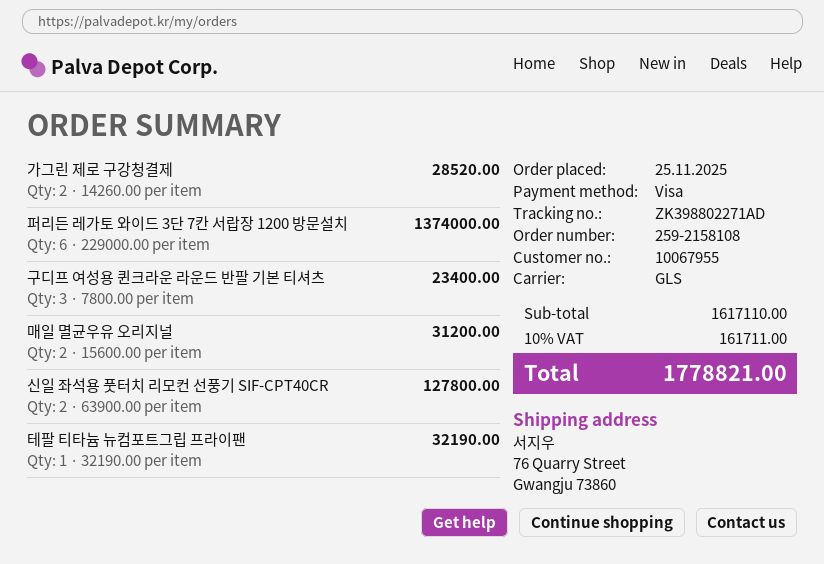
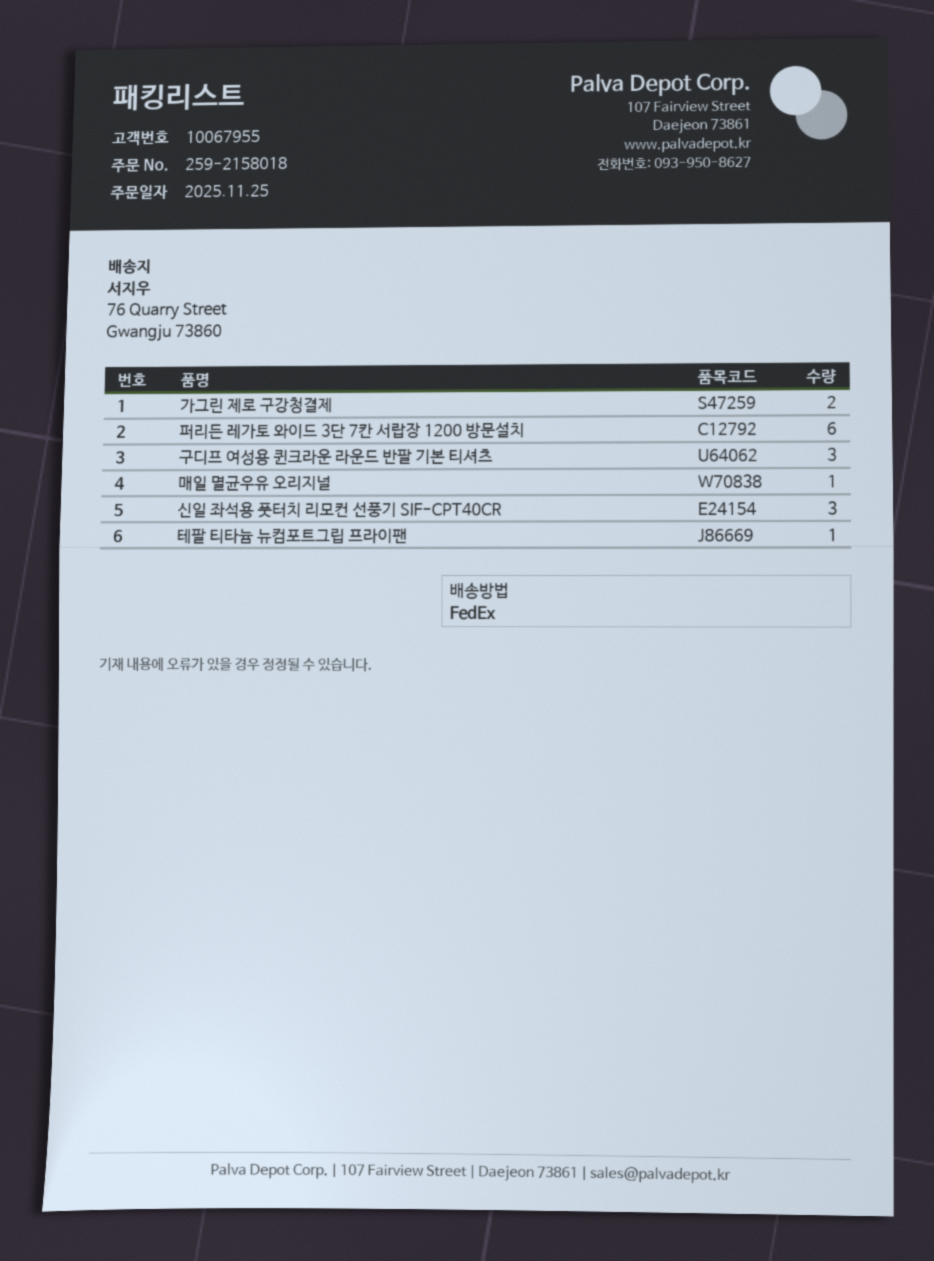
order number: 259-2158108 -> 259-2158018
shipping method: GLS -> FedEx
매일 멸균우유 오리지널: 2 -> 1
신일 좌석용 풋터치 리모컨 선풍기 SIF-CPT40CR: 2 -> 3

